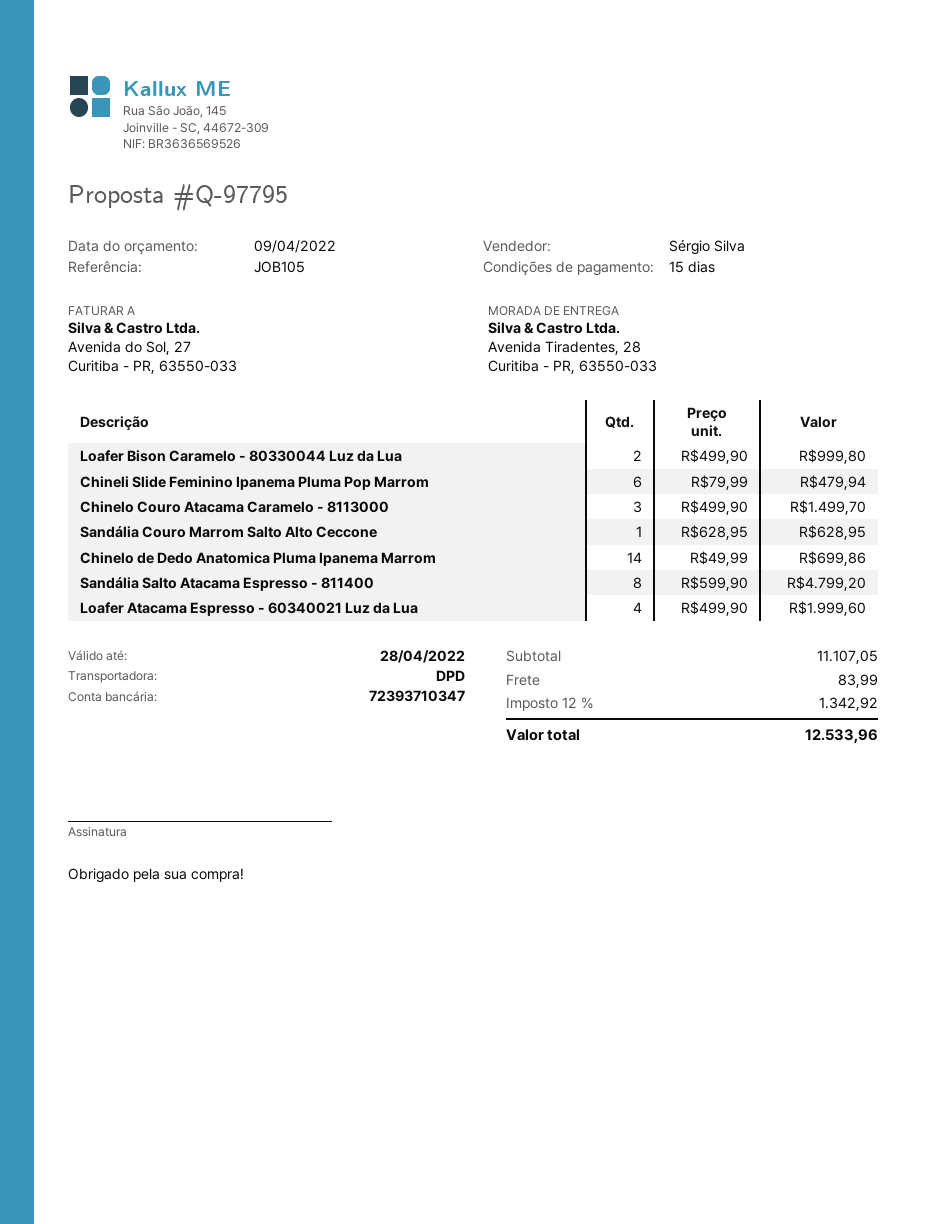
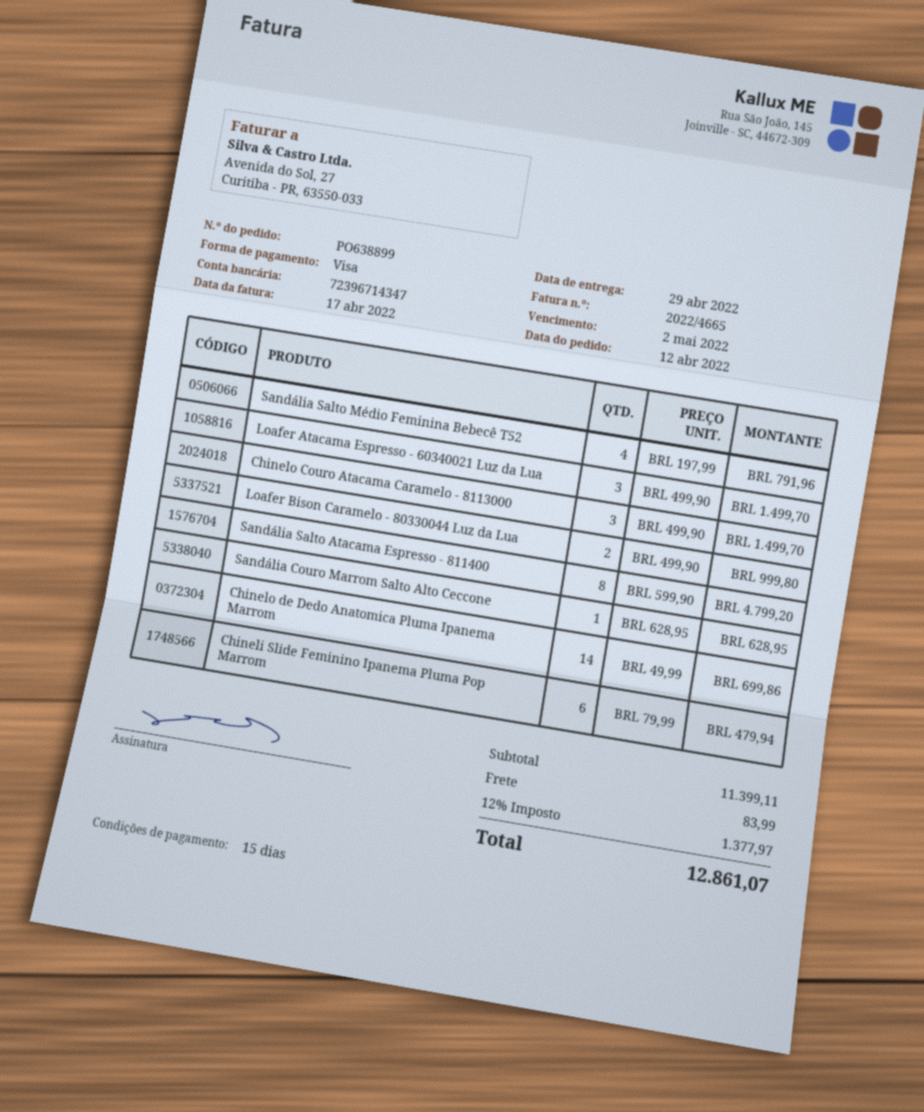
bank account: 72393710347 -> 72396714347
Loafer Atacama Espresso - 60340021 Luz da Lua: 4 x 499.90 = 1999.60 -> 3 x 499.90 = 1499.70
Sandália Salto Médio Feminina Bebecê T52: none -> 4 x 197.99 = 791.96
subtotal: 11107.05 -> 11399.11
tax: 12% = 1342.92 -> 12% = 1377.97
total: 12533.96 -> 12861.07

